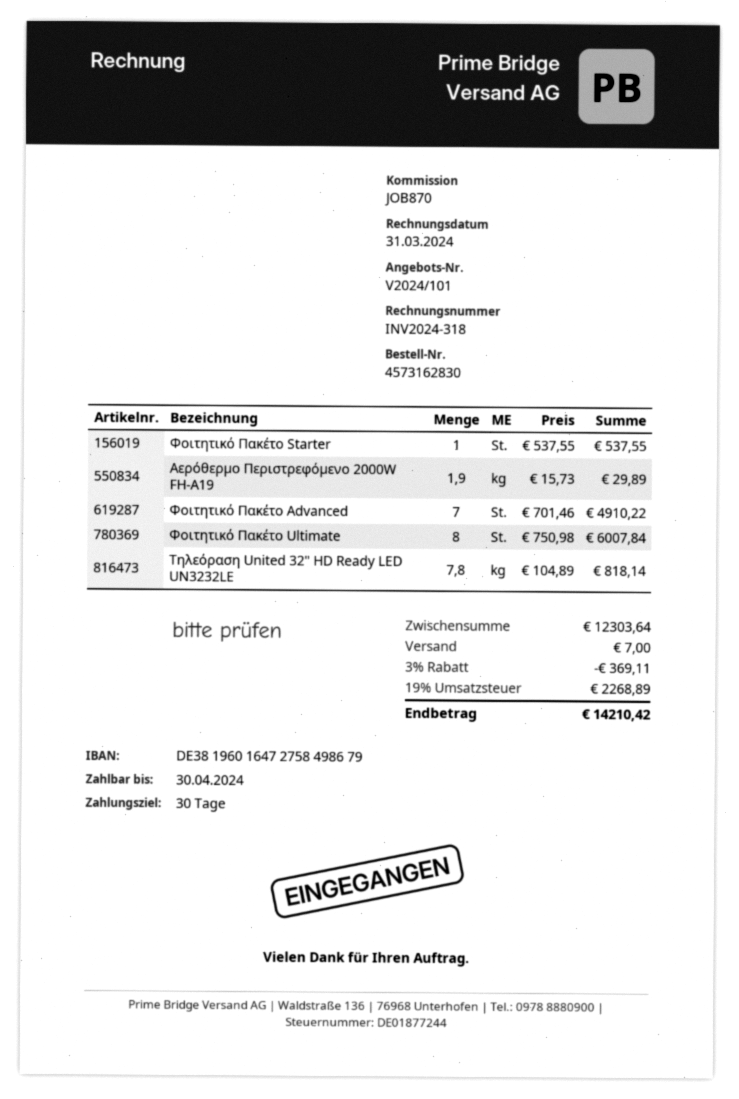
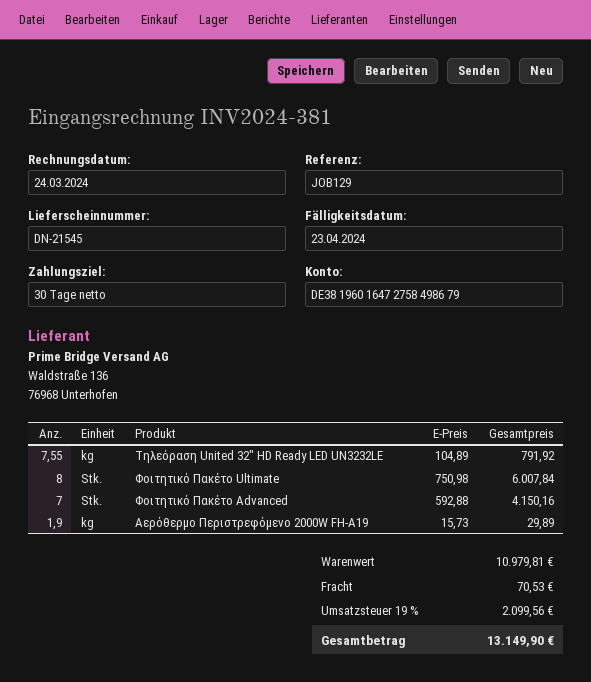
invoice number: INV2024-318 -> INV2024-381
invoice date: 2024-03-31 -> 2024-03-24
due date: 2024-04-30 -> 2024-04-23
reference: JOB870 -> JOB129
Φοιτητικό Πακέτο Starter: 1 x 537.55 = 537.55 -> none
Φοιτητικό Πακέτο Advanced: 7 x 701.46 = 4910.22 -> 7 x 592.88 = 4150.16
Τηλεόραση United 32" HD Ready LED UN3232LE: 7.8 x 104.89 = 818.14 -> 7.55 x 104.89 = 791.92
subtotal: 12303.64 -> 10979.81
discount: 3% = 369.11 -> none
shipping: 7.00 -> 70.53
tax: 19% = 2268.89 -> 19% = 2099.56
total: 14210.42 -> 13149.90

